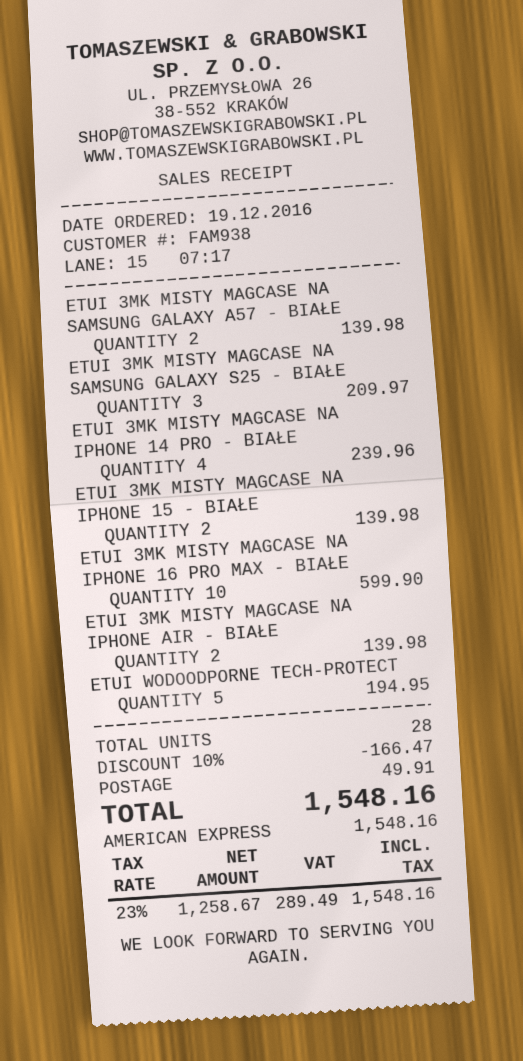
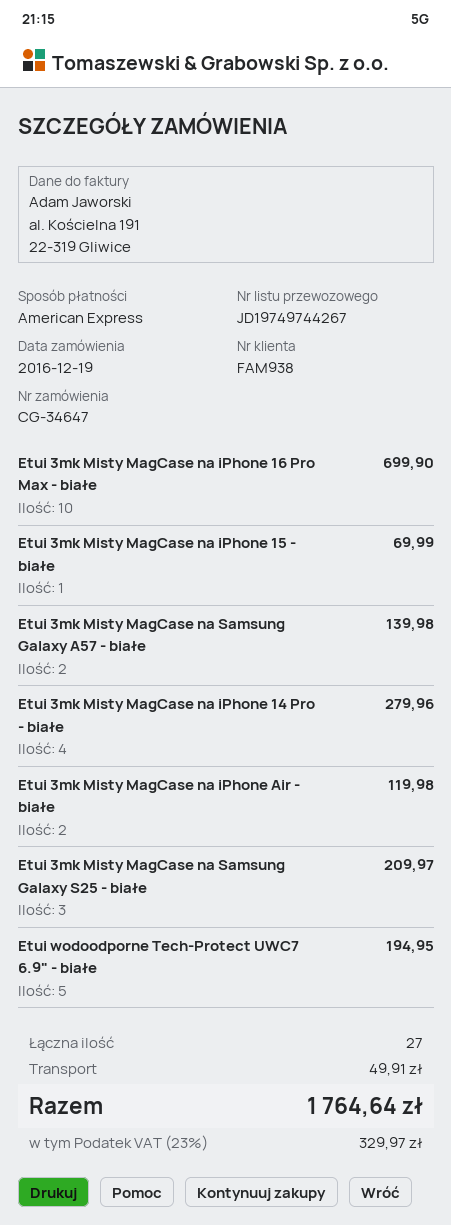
ETUI 3MK MISTY MAGCASE NA IPHONE 14 PRO - BIAŁE: 4 for 239.96 -> 4 for 279.96
ETUI 3MK MISTY MAGCASE NA IPHONE 15 - BIAŁE: 2 for 139.98 -> 1 for 69.99
ETUI 3MK MISTY MAGCASE NA IPHONE 16 PRO MAX - BIAŁE: 10 for 599.90 -> 10 for 699.90
ETUI 3MK MISTY MAGCASE NA IPHONE AIR - BIAŁE: 2 for 139.98 -> 2 for 119.98
total quantity: 28 -> 27
discount: 10% = 166.47 -> none
tax: 23% = 289.49 -> 23% = 329.97
total: 1548.16 -> 1764.64

